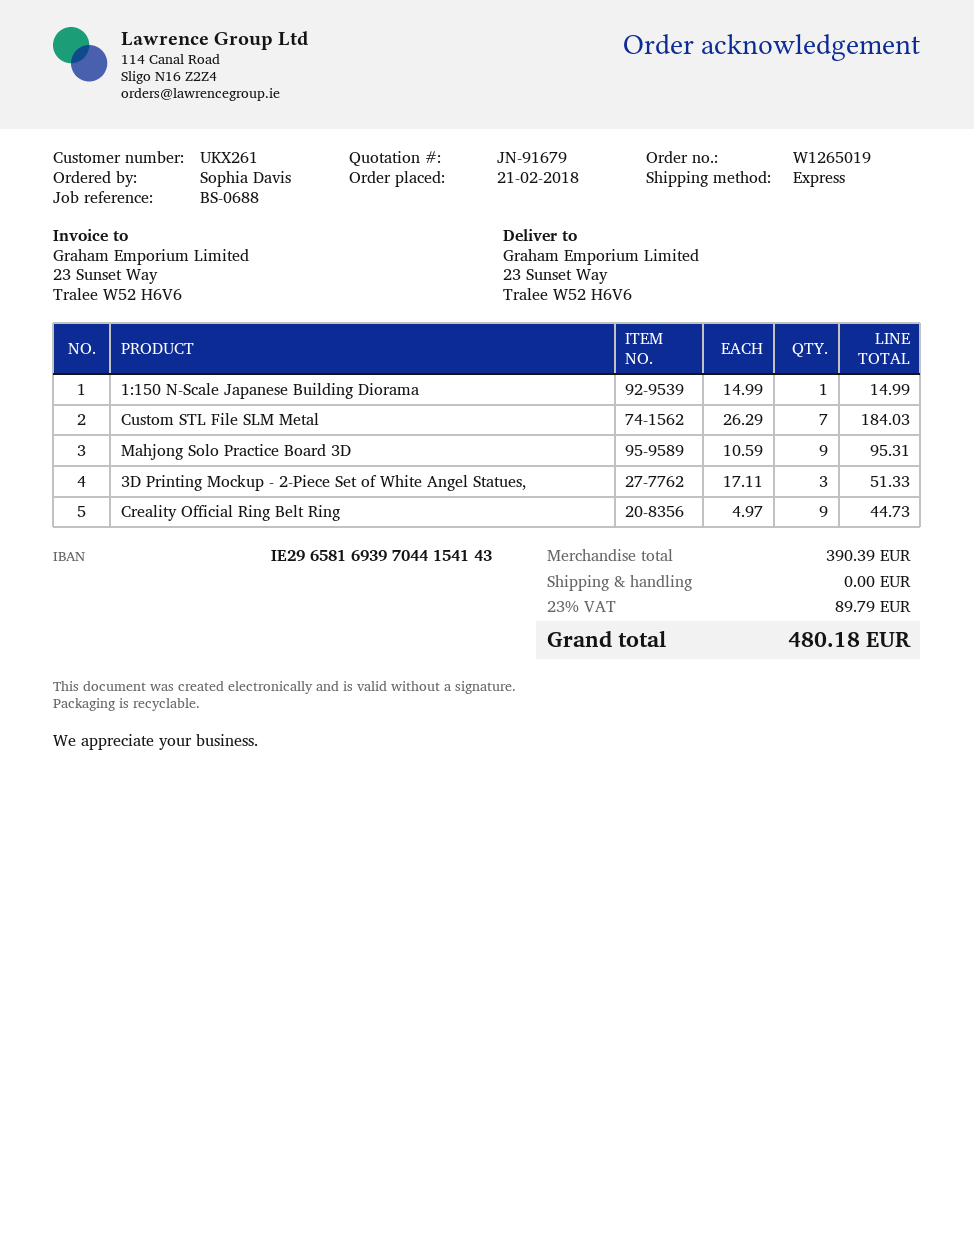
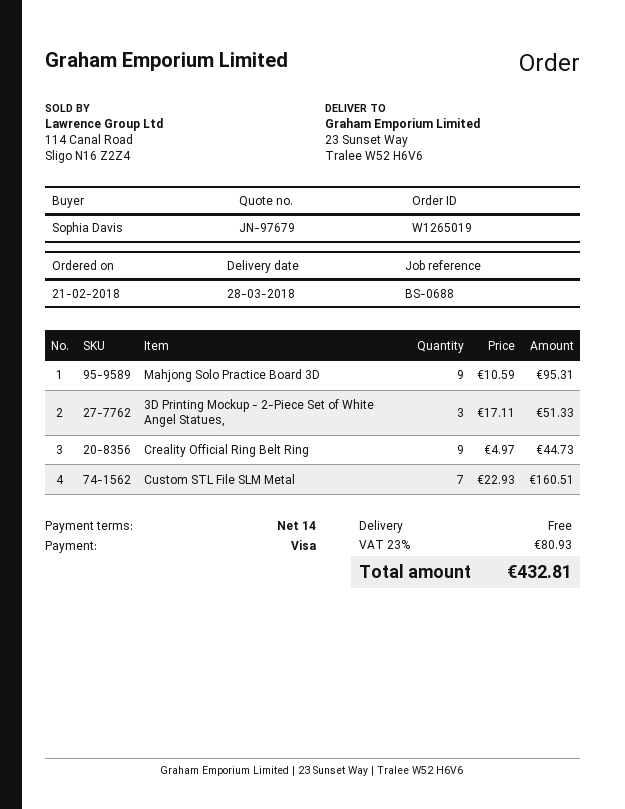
quote number: JN-91679 -> JN-97679
1:150 N-Scale Japanese Building Diorama: 1 x 14.99 = 14.99 -> none
Custom STL File SLM Metal: 7 x 26.29 = 184.03 -> 7 x 22.93 = 160.51
tax: 23% = 89.79 -> 23% = 80.93
total: 480.18 -> 432.81

